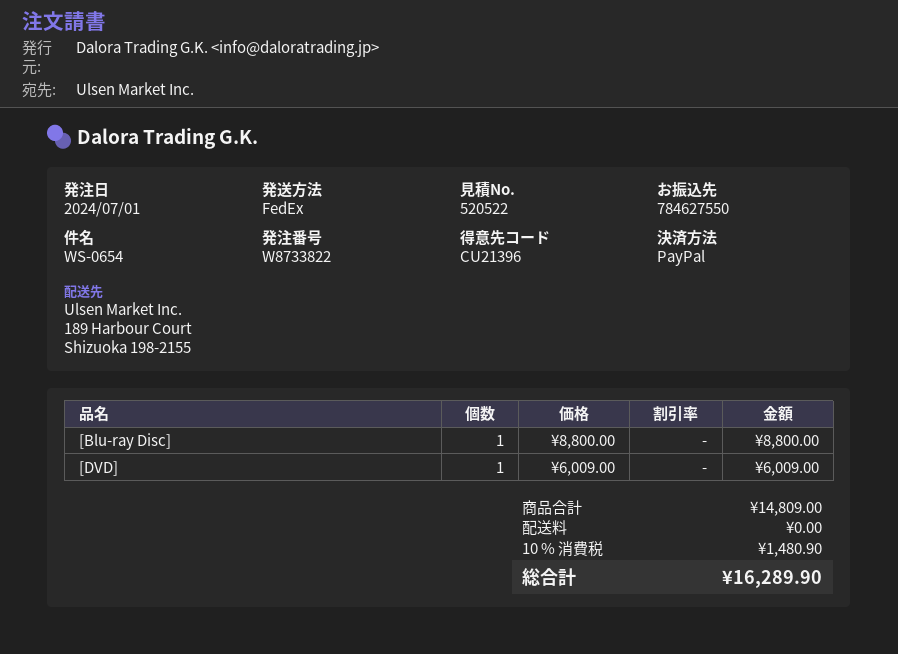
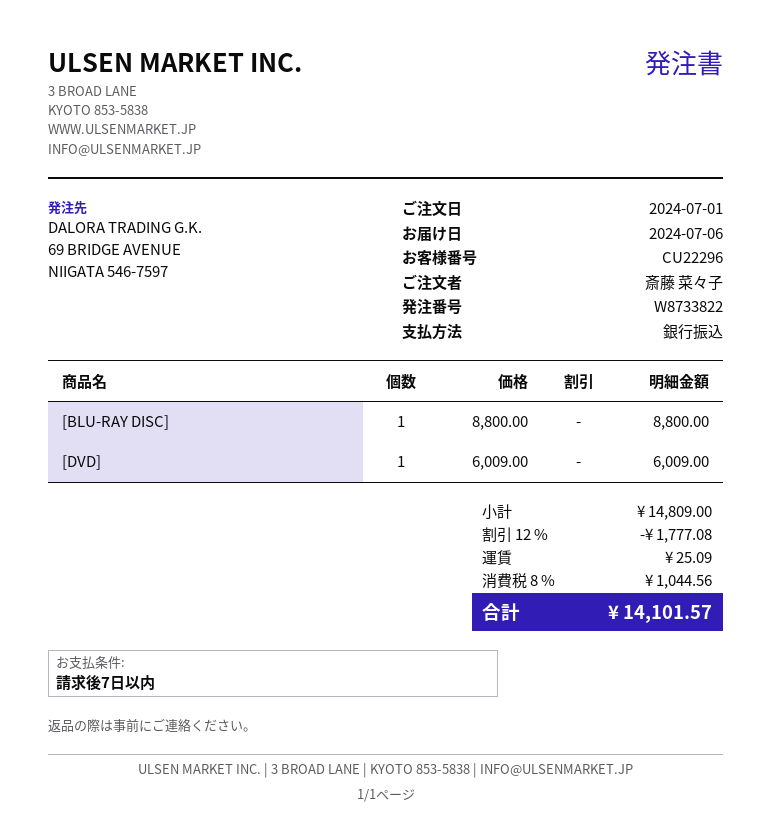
customer number: CU21396 -> CU22296
payment method: PayPal -> bank transfer
discount: none -> 12% = 1777.08
shipping: 0.00 -> 25.09
tax: 10% = 1480.90 -> 8% = 1044.56
total: 16289.90 -> 14101.57

